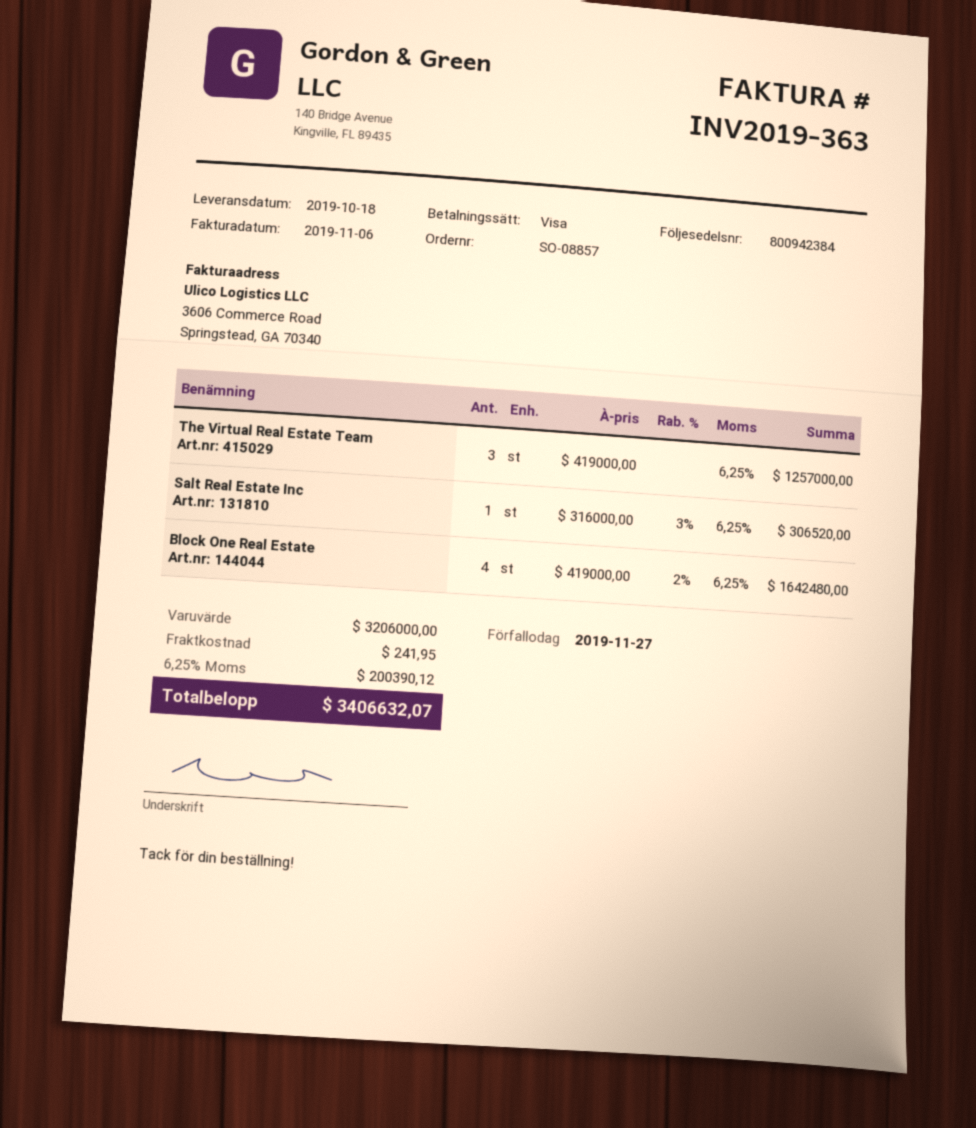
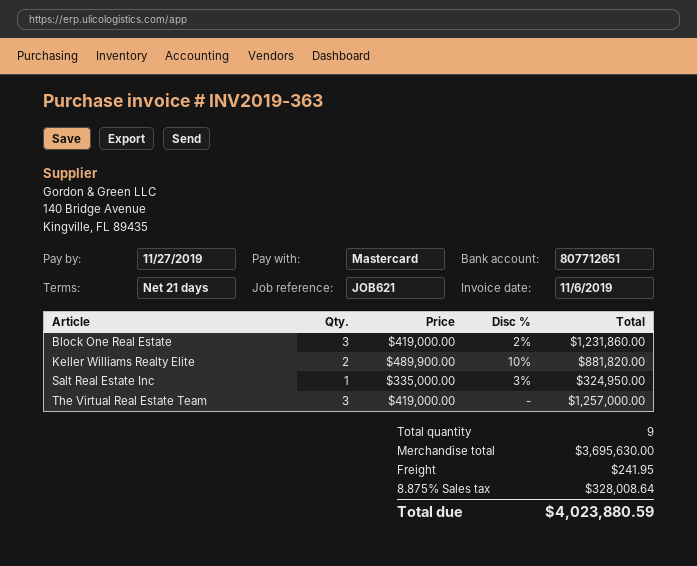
payment method: Visa -> Mastercard
Salt Real Estate Inc: 1 x 316000.00 - 3% = 306520.00 -> 1 x 335000.00 - 3% = 324950.00
Block One Real Estate: 4 x 419000.00 - 2% = 1642480.00 -> 3 x 419000.00 - 2% = 1231860.00
Keller Williams Realty Elite: none -> 2 x 489900.00 - 10% = 881820.00
subtotal: 3206000.00 -> 3695630.00
tax: 6.25% = 200390.12 -> 8.875% = 328008.64
total: 3406632.07 -> 4023880.59

